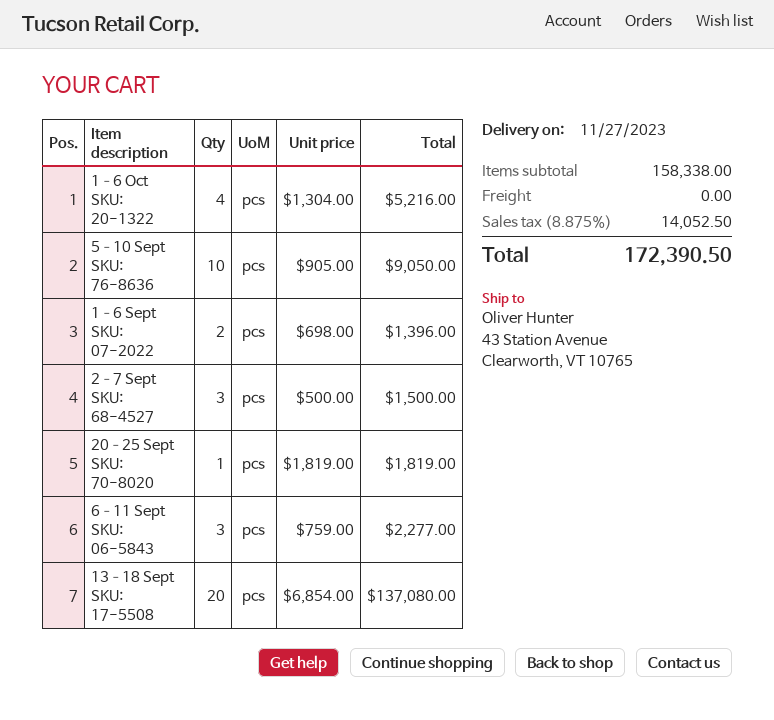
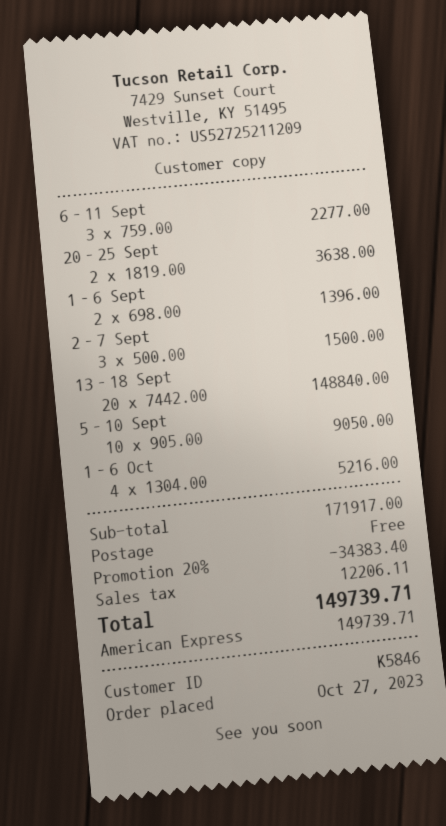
20–25 Sept: 1 x 1819.00 = 1819.00 -> 2 x 1819.00 = 3638.00
13–18 Sept: 20 x 6854.00 = 137080.00 -> 20 x 7442.00 = 148840.00
subtotal: 158338.00 -> 171917.00
discount: none -> 20% = 34383.40
tax: 14052.50 -> 12206.11
total: 172390.50 -> 149739.71

